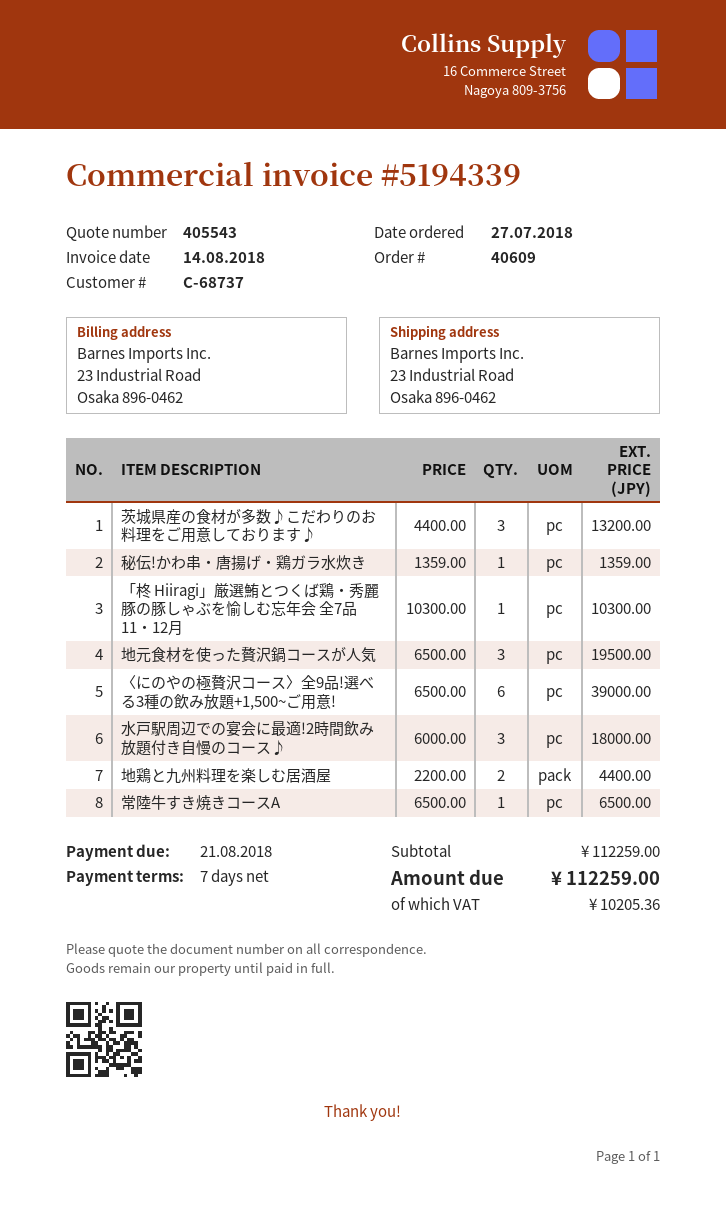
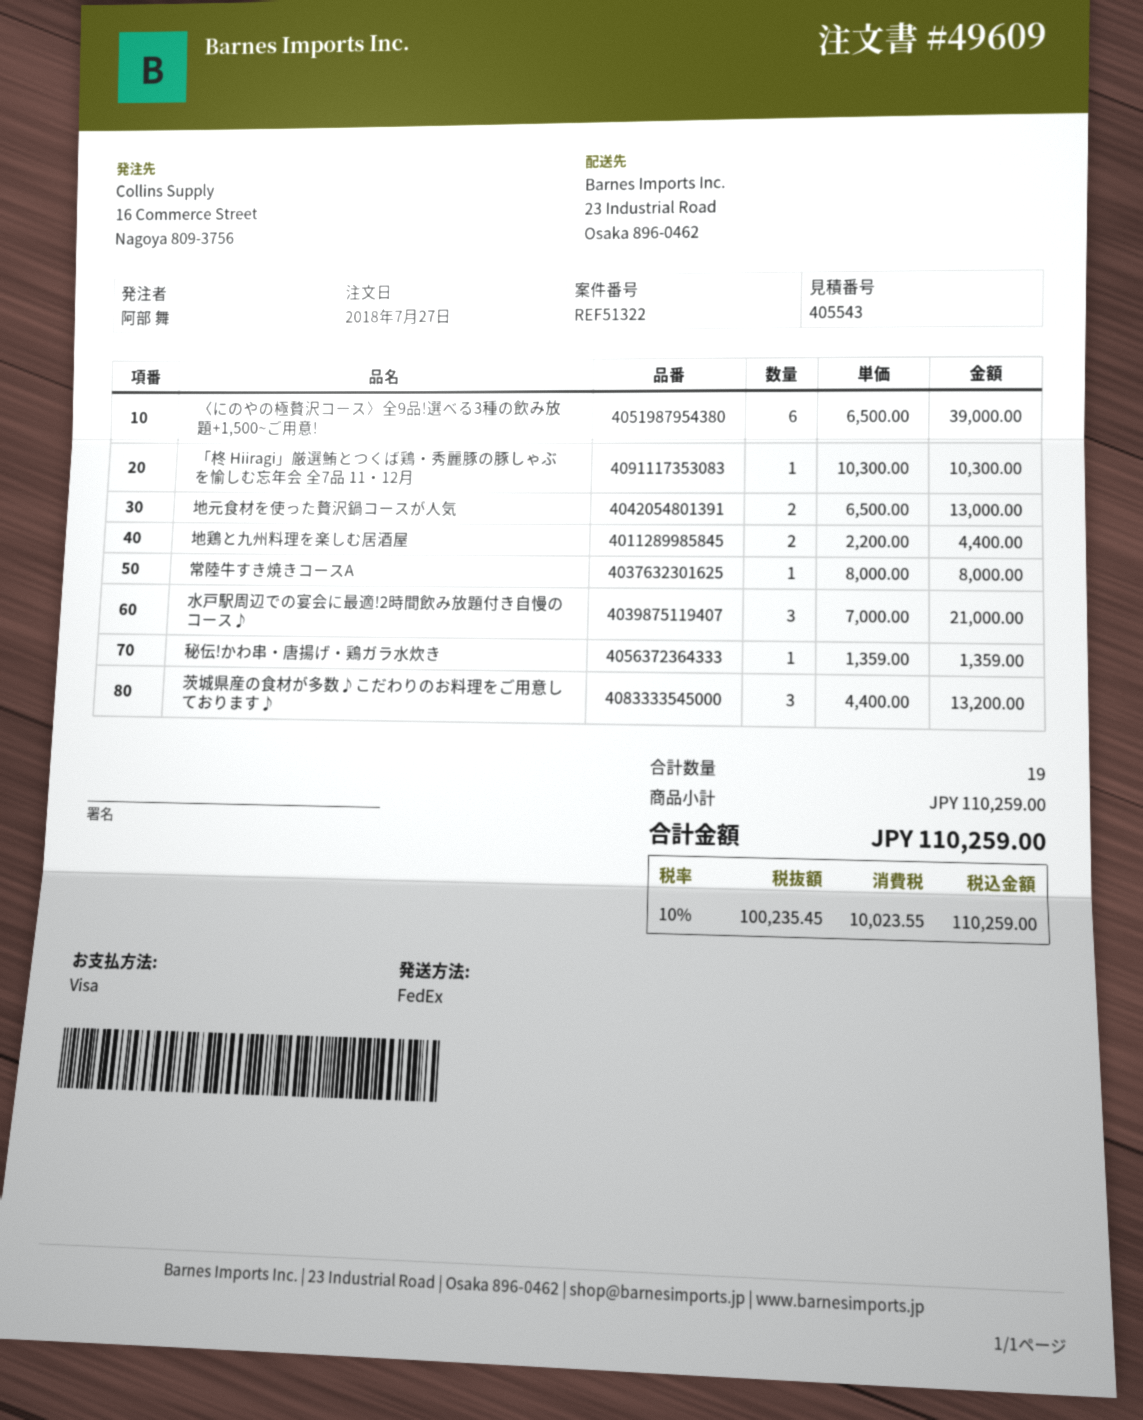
order number: 40609 -> 49609
地元食材を使った贅沢鍋コースが人気: 3 x 6500.00 = 19500.00 -> 2 x 6500.00 = 13000.00
水戸駅周辺での宴会に最適!2時間飲み放題付き自慢のコース♪: 3 x 6000.00 = 18000.00 -> 3 x 7000.00 = 21000.00
常陸牛すき焼きコースA: 1 x 6500.00 = 6500.00 -> 1 x 8000.00 = 8000.00
subtotal: 112259.00 -> 110259.00
tax: 10205.36 -> 10023.55
total: 112259.00 -> 110259.00

